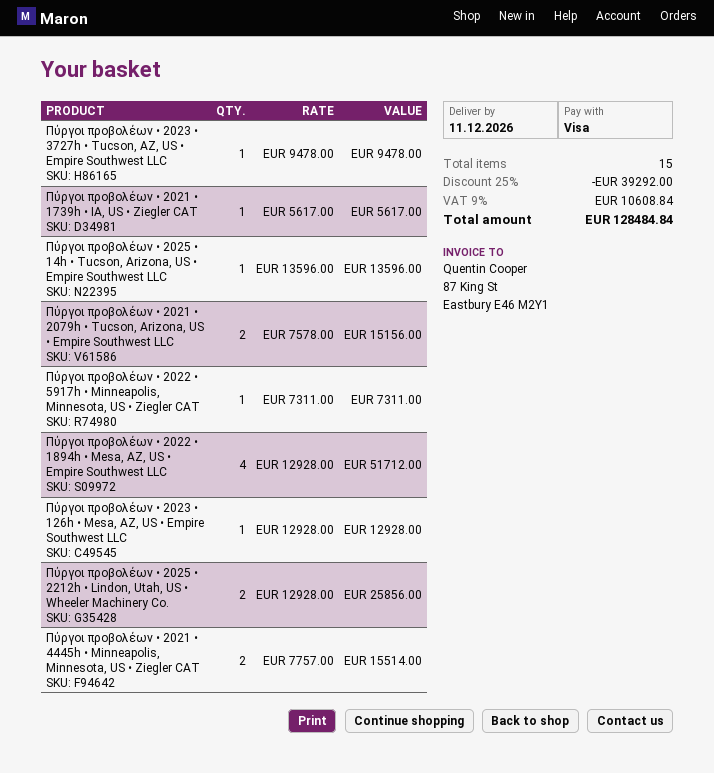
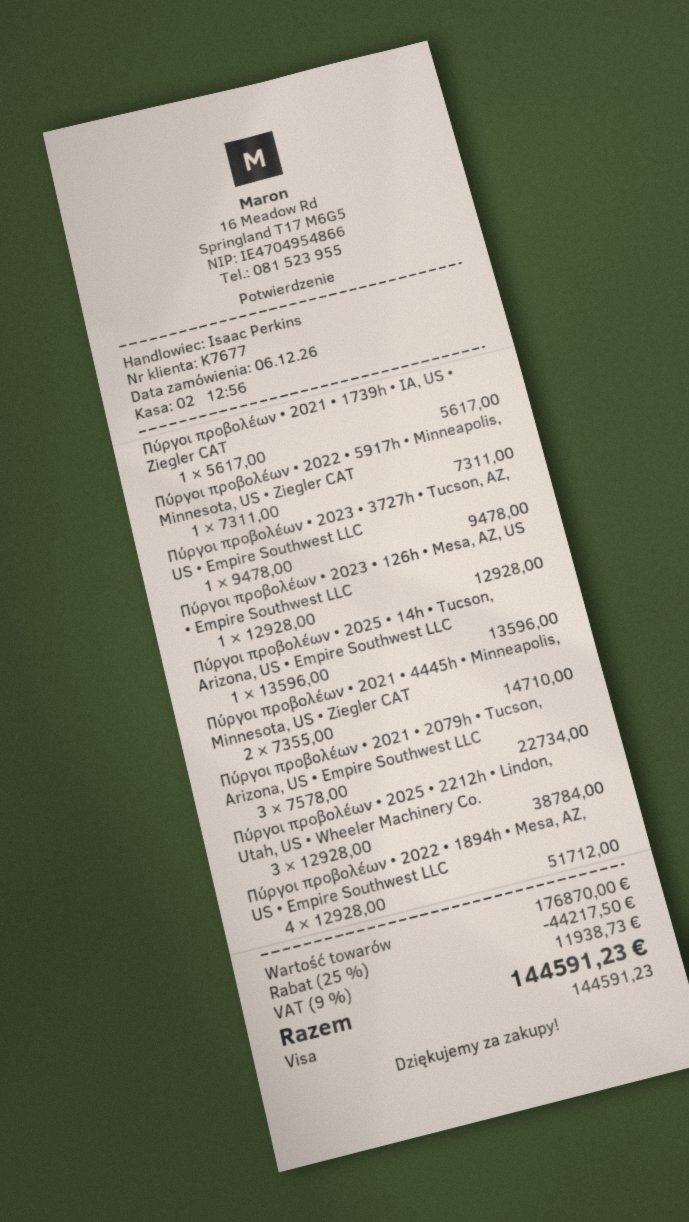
Πύργοι προβολέων • 2021 • 2079h • Tucson, Arizona, US • Empire Southwest LLC: 2 x 7578.00 = 15156.00 -> 3 x 7578.00 = 22734.00
Πύργοι προβολέων • 2025 • 2212h • Lindon, Utah, US • Wheeler Machinery Co.: 2 x 12928.00 = 25856.00 -> 3 x 12928.00 = 38784.00
Πύργοι προβολέων • 2021 • 4445h • Minneapolis, Minnesota, US • Ziegler CAT: 2 x 7757.00 = 15514.00 -> 2 x 7355.00 = 14710.00
discount: 25% = 39292.00 -> 25% = 44217.50
tax: 9% = 10608.84 -> 9% = 11938.73
total: 128484.84 -> 144591.23

